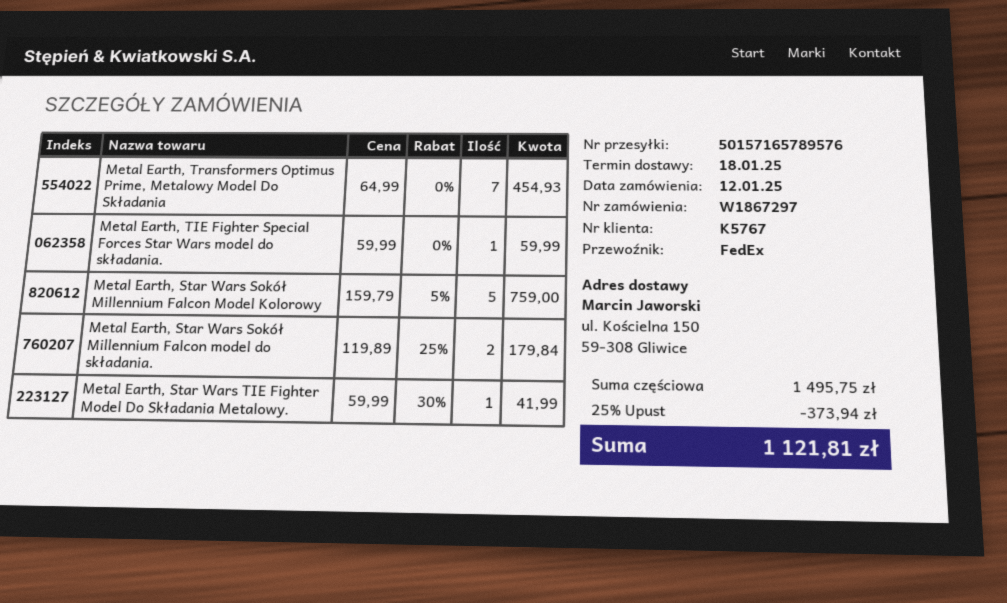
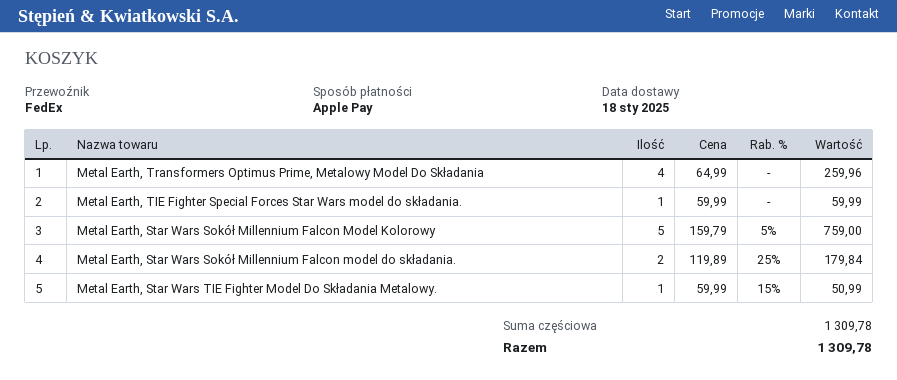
Metal Earth, Transformers Optimus Prime, Metalowy Model Do Składania: 7 x 64.99 = 454.93 -> 4 x 64.99 = 259.96
Metal Earth, Star Wars TIE Fighter Model Do Składania Metalowy.: 1 x 59.99 - 30% = 41.99 -> 1 x 59.99 - 15% = 50.99
subtotal: 1495.75 -> 1309.78
discount: 25% = 373.94 -> none
total: 1121.81 -> 1309.78

